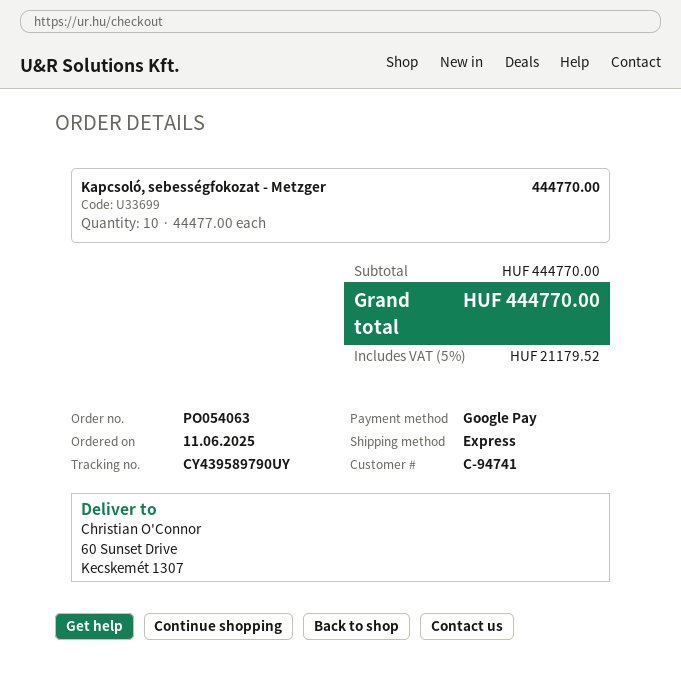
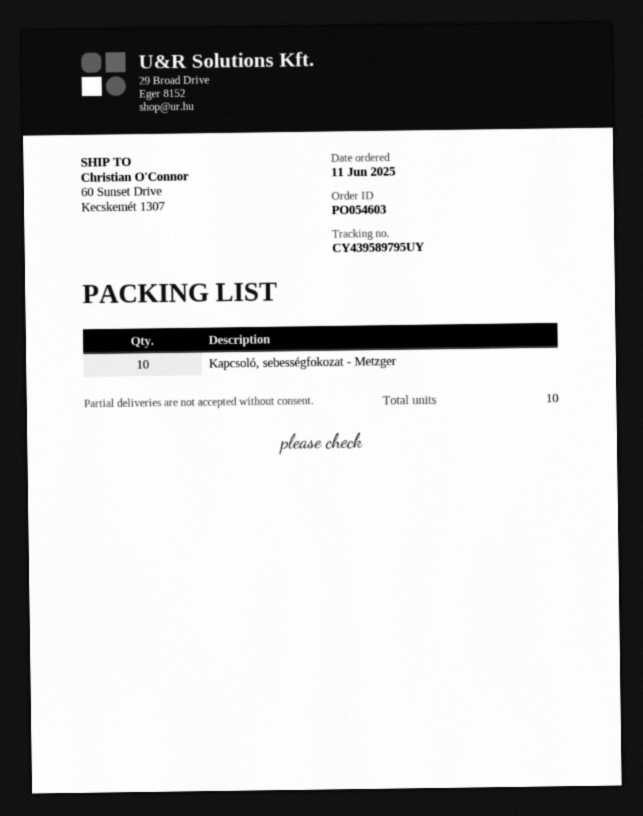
order number: PO054063 -> PO054603
tracking number: CY439589790UY -> CY439589795UY

